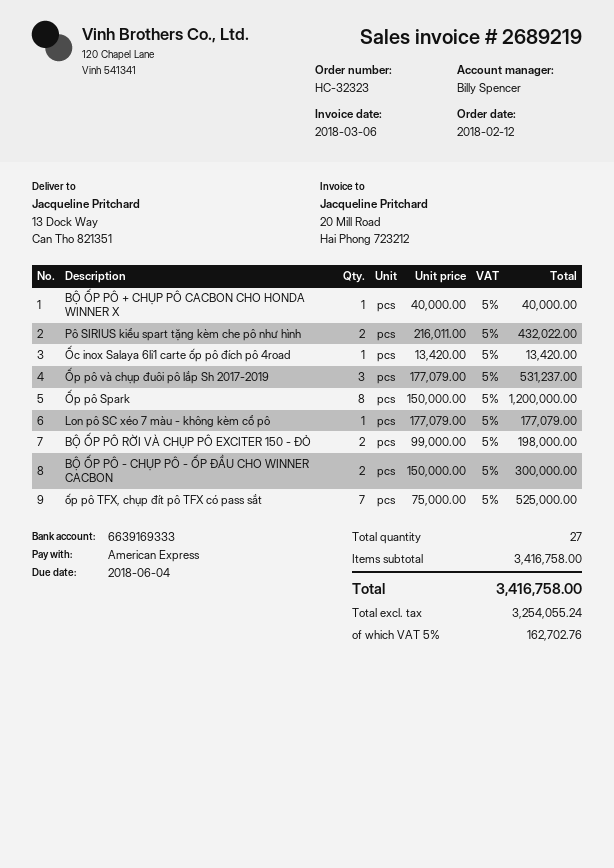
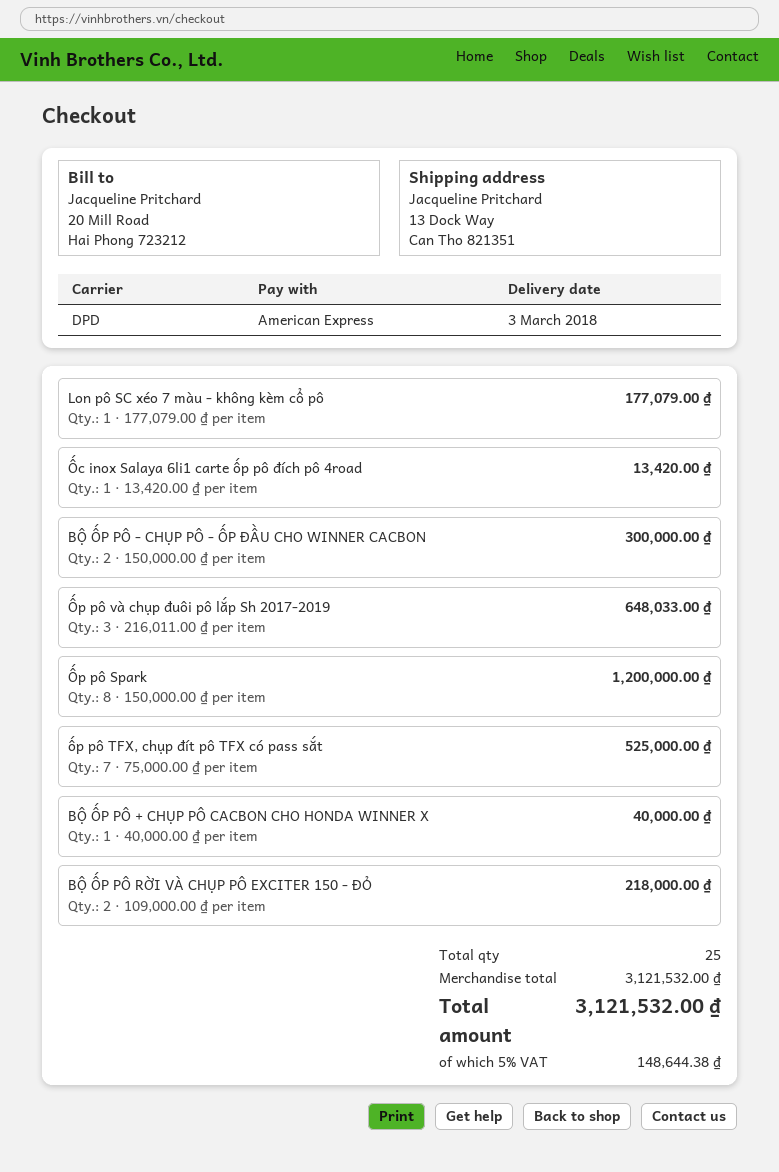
Pô SIRIUS kiểu spart tặng kèm che pô như hình: 2 x 216011.00 = 432022.00 -> none
Ốp pô và chụp đuôi pô lắp Sh 2017-2019: 3 x 177079.00 = 531237.00 -> 3 x 216011.00 = 648033.00
BỘ ỐP PÔ RỜI VÀ CHỤP PÔ EXCITER 150 - ĐỎ: 2 x 99000.00 = 198000.00 -> 2 x 109000.00 = 218000.00
total quantity: 27 -> 25
subtotal: 3416758.00 -> 3121532.00
tax: 5% = 162702.76 -> 5% = 148644.38
total: 3416758.00 -> 3121532.00

